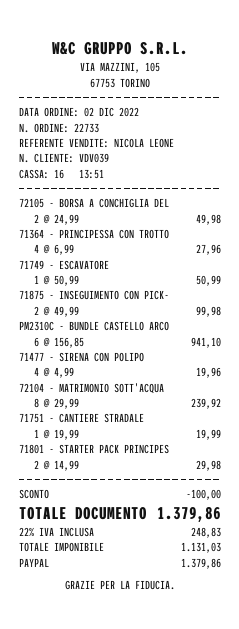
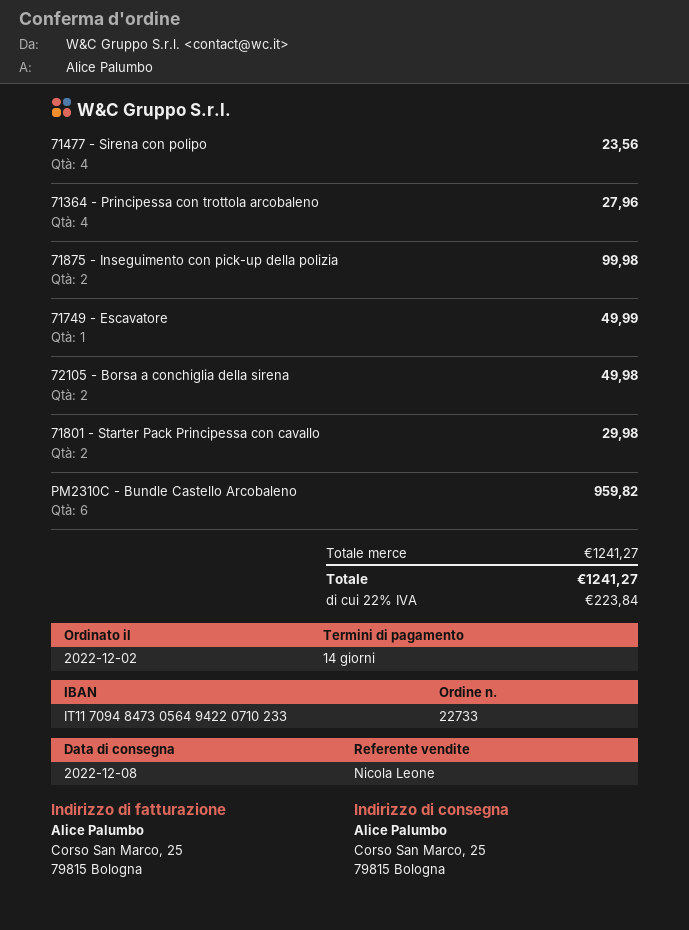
71749 - ESCAVATORE: 1 for 50.99 -> 1 for 49.99
PM2310C - BUNDLE CASTELLO ARCO: 6 for 941.10 -> 6 for 959.82
71477 - SIRENA CON POLIPO: 4 for 19.96 -> 4 for 23.56
72104 - MATRIMONIO SOTT'ACQUA: 8 for 239.92 -> none
71751 - CANTIERE STRADALE: 1 for 19.99 -> none
discount: 100.00 -> none
tax: 22% = 248.83 -> 22% = 223.84
total: 1379.86 -> 1241.27

